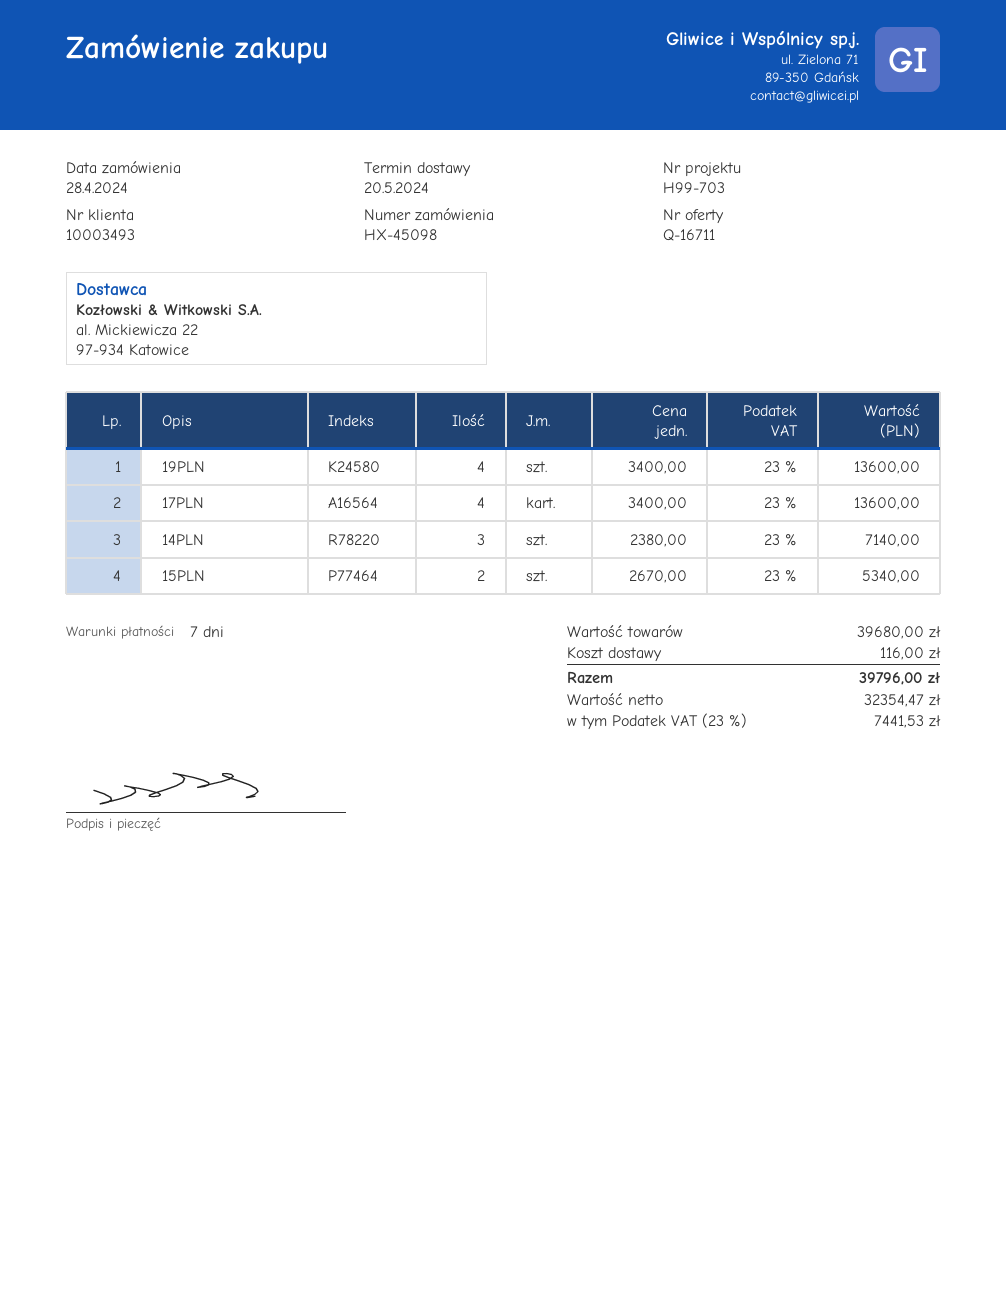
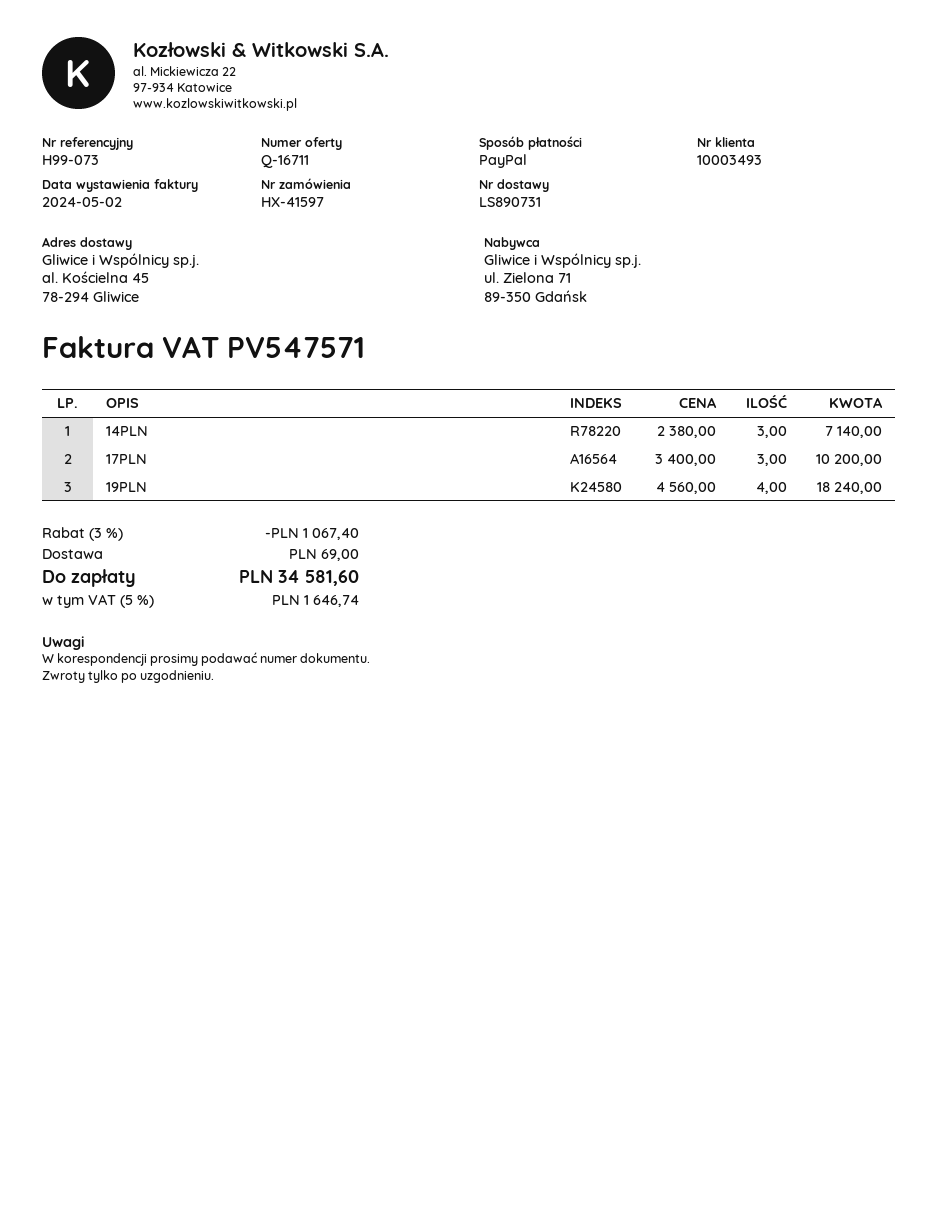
order number: HX-45098 -> HX-41597
reference: H99-703 -> H99-073
19PLN: 4 x 3400.00 = 13600.00 -> 4 x 4560.00 = 18240.00
17PLN: 4 x 3400.00 = 13600.00 -> 3 x 3400.00 = 10200.00
15PLN: 2 x 2670.00 = 5340.00 -> none
discount: none -> 3% = 1067.40
shipping: 116.00 -> 69.00
tax: 23% = 7441.53 -> 5% = 1646.74
total: 39796.00 -> 34581.60

